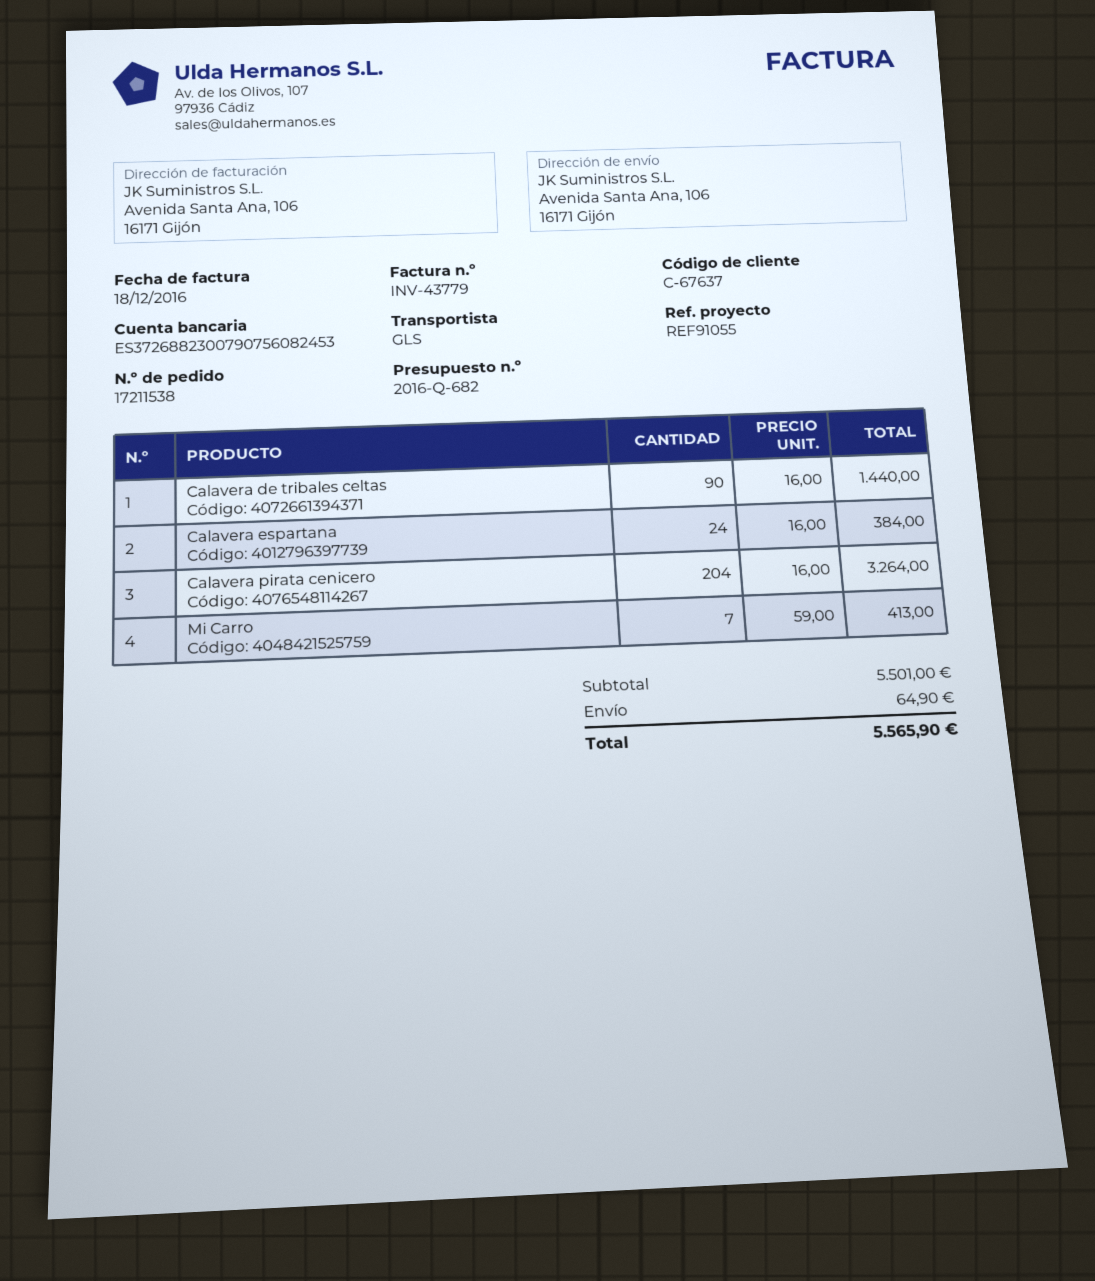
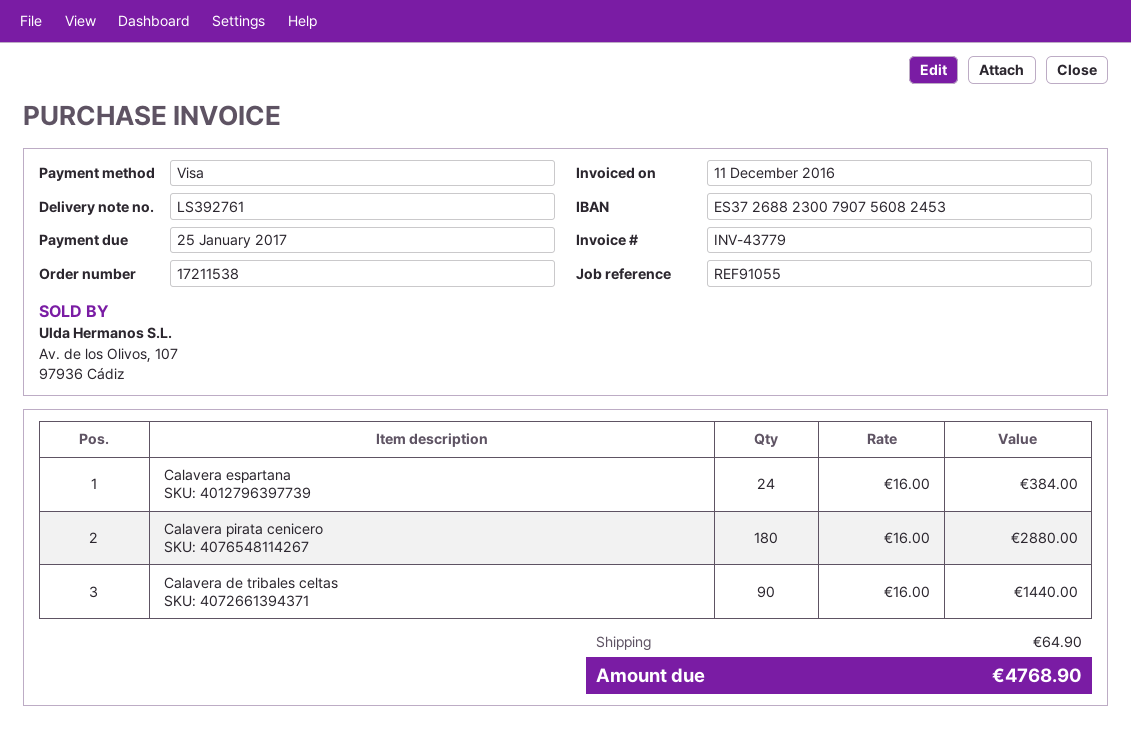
invoice date: 2016-12-18 -> 2016-12-11
Calavera pirata cenicero: 204 x 16.00 = 3264.00 -> 180 x 16.00 = 2880.00
Mi Carro: 7 x 59.00 = 413.00 -> none
total: 5565.90 -> 4768.90

